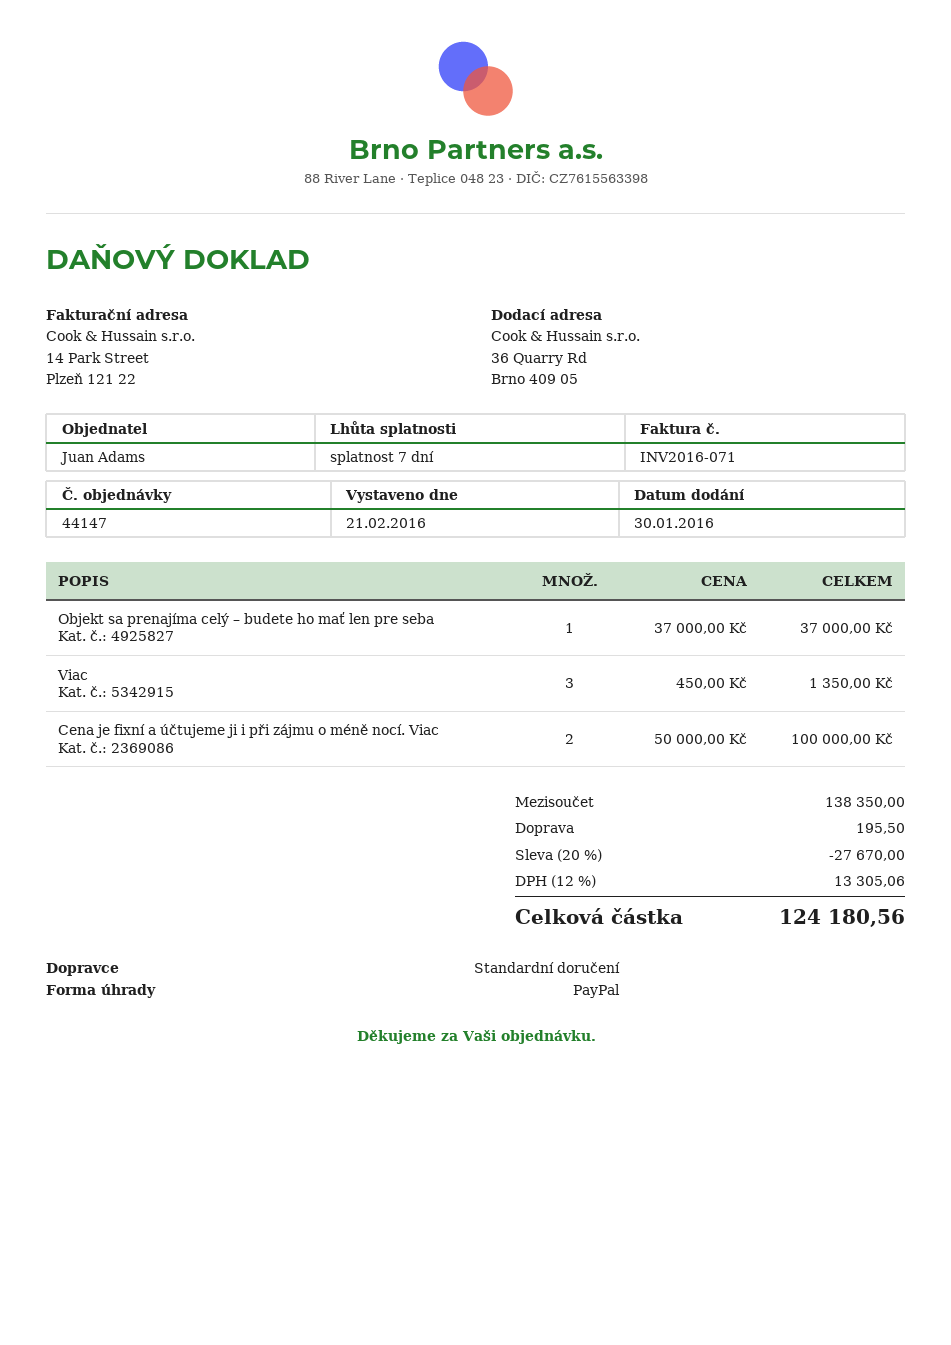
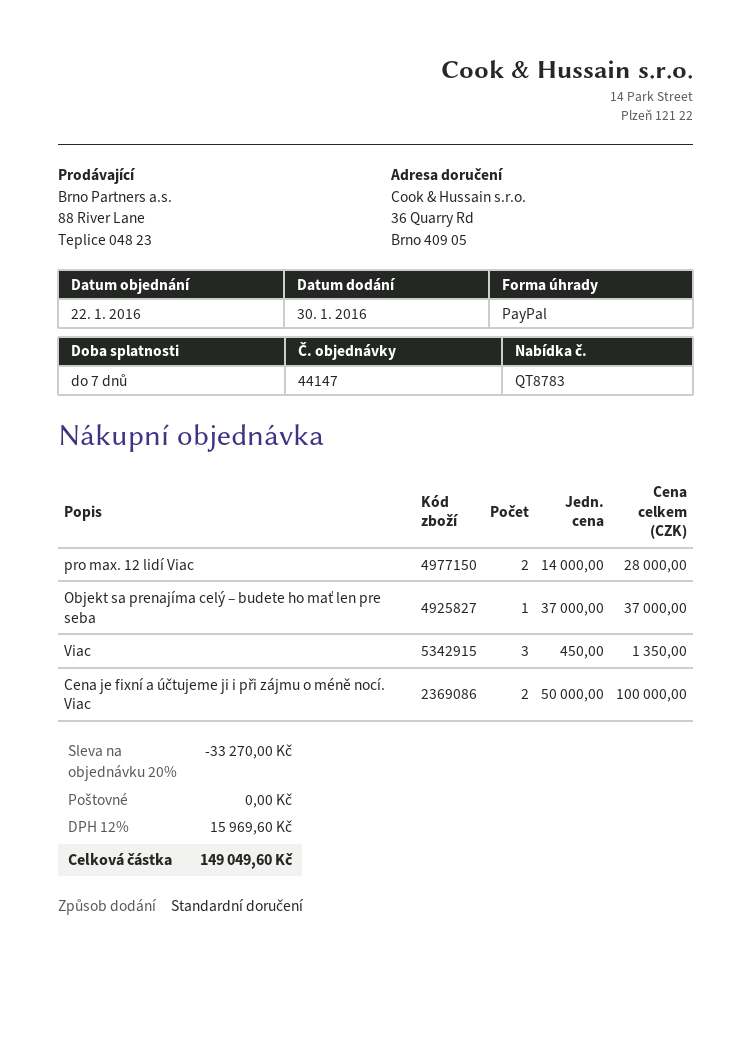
pro max. 12 lidí Viac: none -> 2 x 14000.00 = 28000.00
discount: 20% = 27670.00 -> 20% = 33270.00
shipping: 195.50 -> 0.00
tax: 12% = 13305.06 -> 12% = 15969.60
total: 124180.56 -> 149049.60

